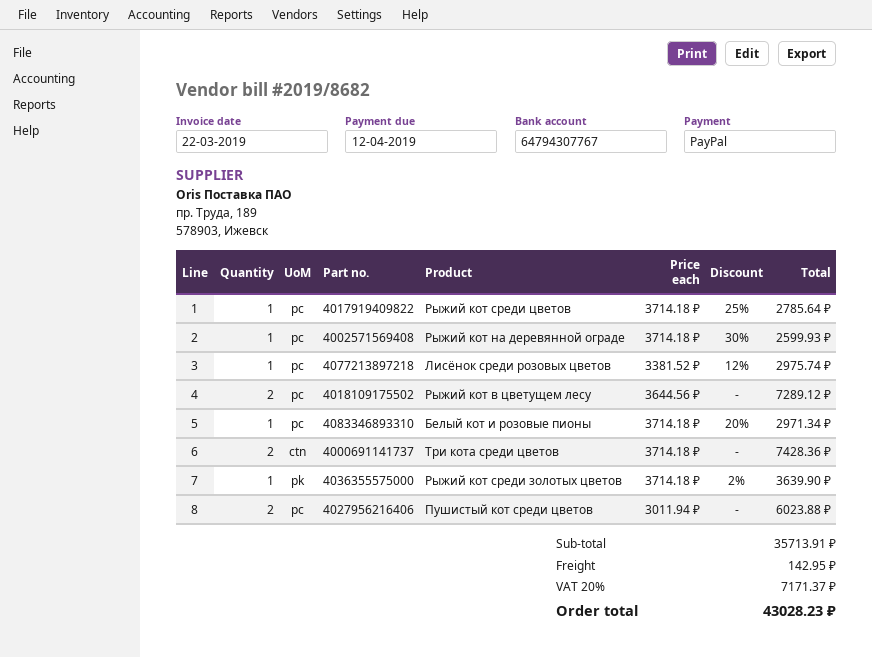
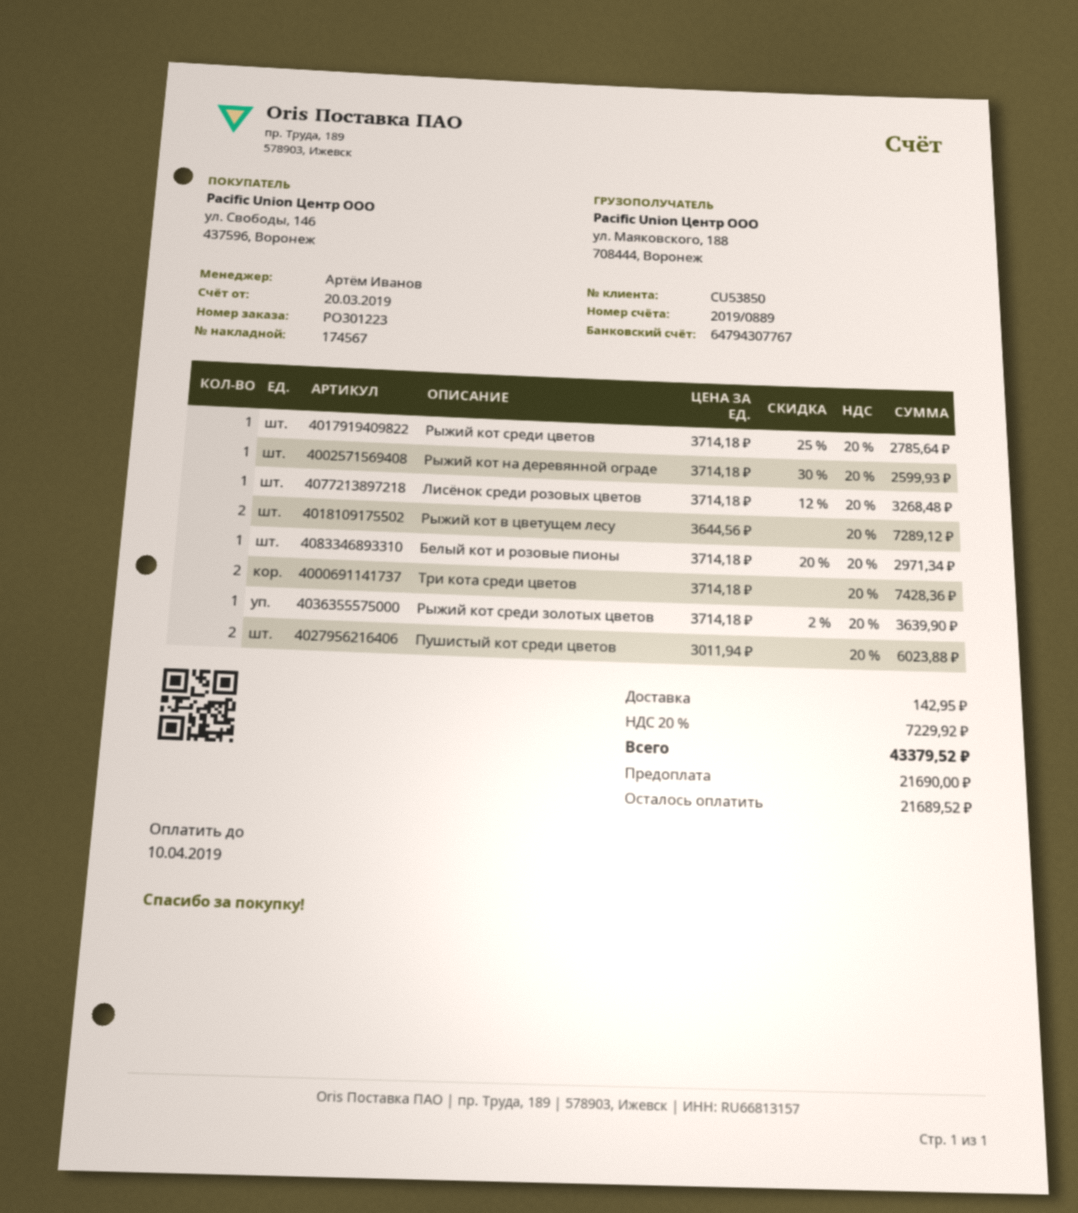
invoice number: 2019/8682 -> 2019/0889
invoice date: 2019-03-22 -> 2019-03-20
due date: 2019-04-12 -> 2019-04-10
Лисёнок среди розовых цветов: 1 x 3381.52 - 12% = 2975.74 -> 1 x 3714.18 - 12% = 3268.48
tax: 20% = 7171.37 -> 20% = 7229.92
total: 43028.23 -> 43379.52

